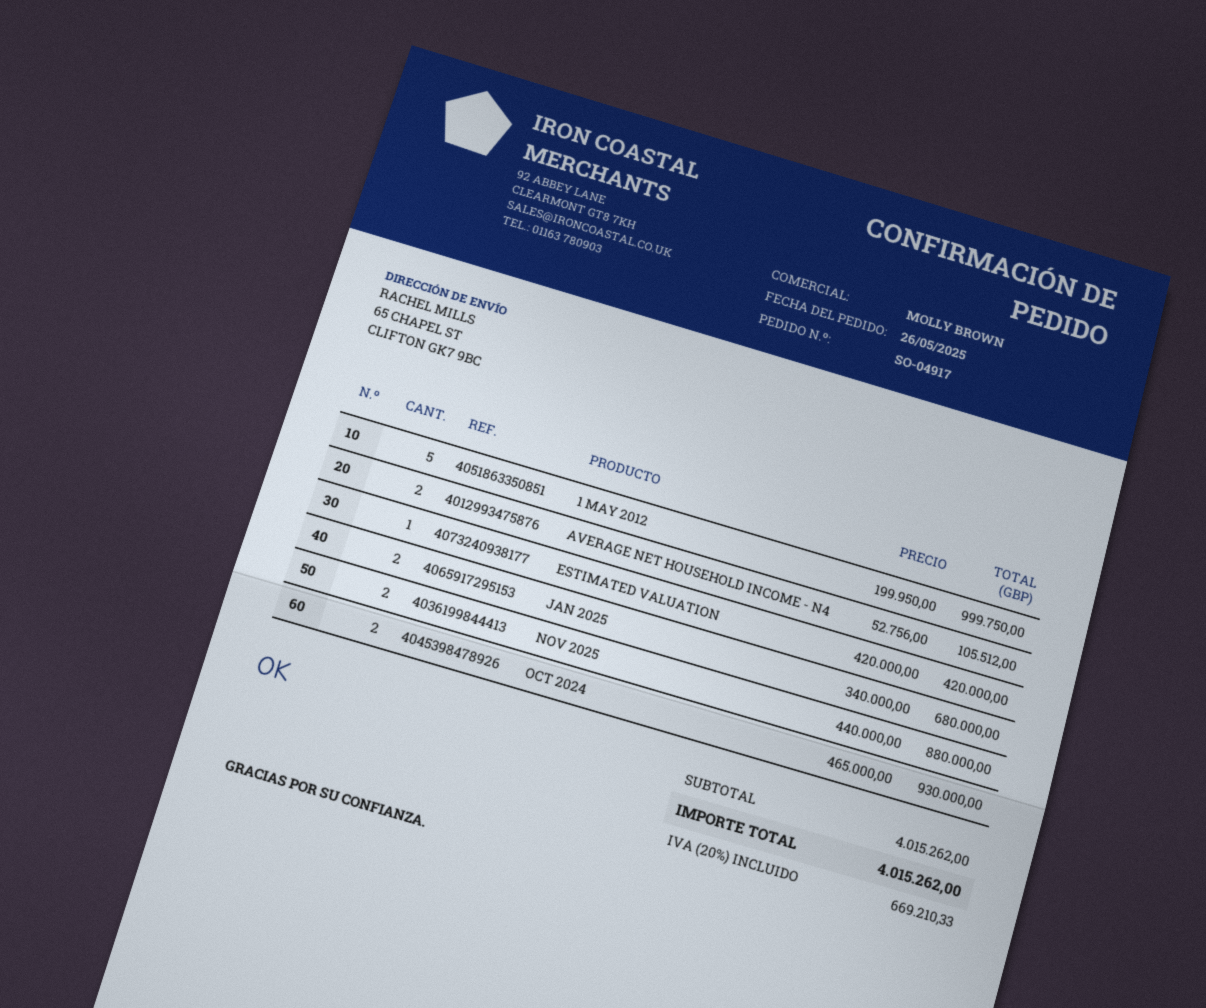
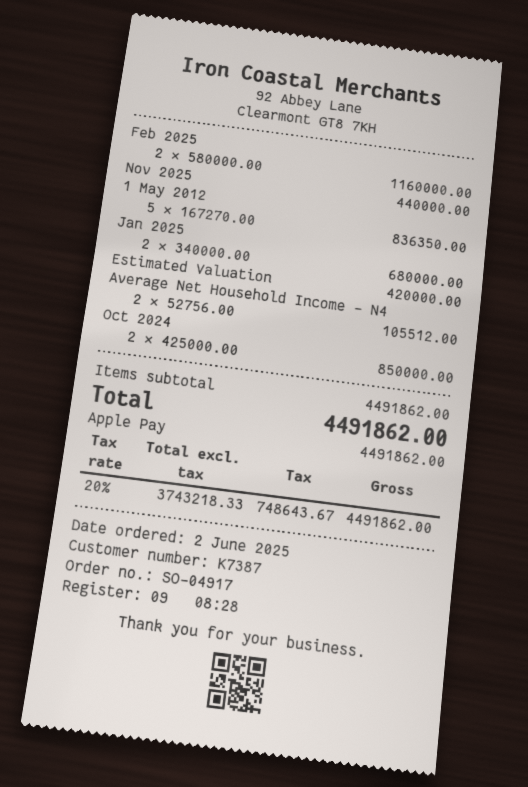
order date: 2025-05-26 -> 2025-06-02
1 MAY 2012: 5 x 199950.00 = 999750.00 -> 5 x 167270.00 = 836350.00
NOV 2025: 2 x 440000.00 = 880000.00 -> 1 x 440000.00 = 440000.00
OCT 2024: 2 x 465000.00 = 930000.00 -> 2 x 425000.00 = 850000.00
Feb 2025: none -> 2 x 580000.00 = 1160000.00
subtotal: 4015262.00 -> 4491862.00
tax: 20% = 669210.33 -> 20% = 748643.67
total: 4015262.00 -> 4491862.00

